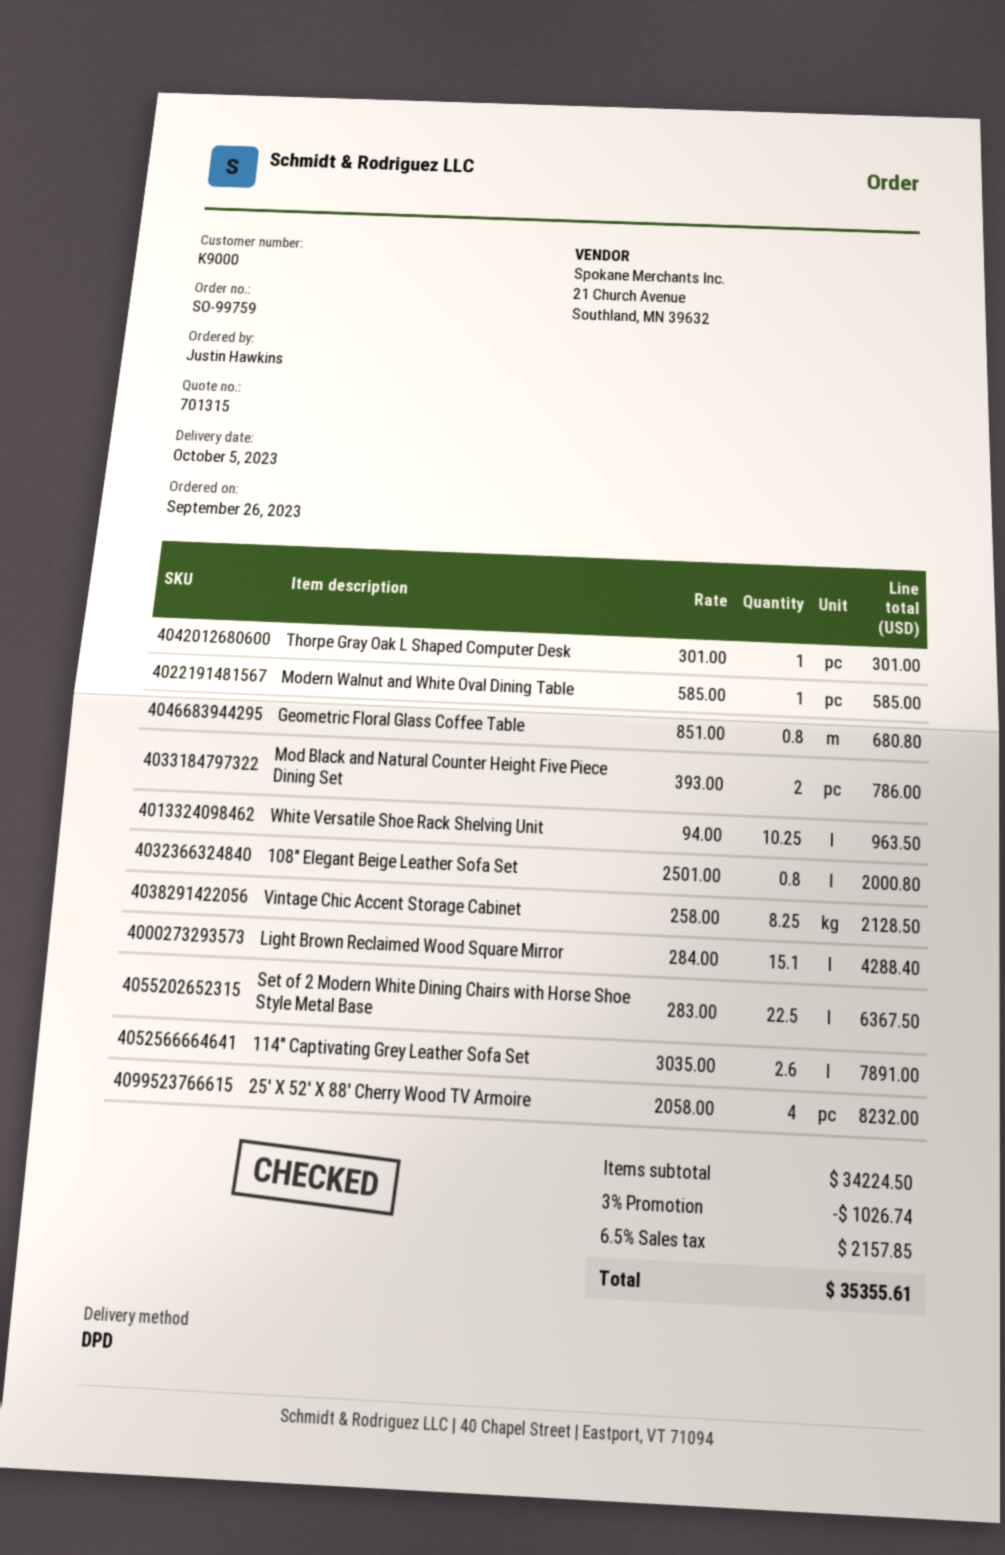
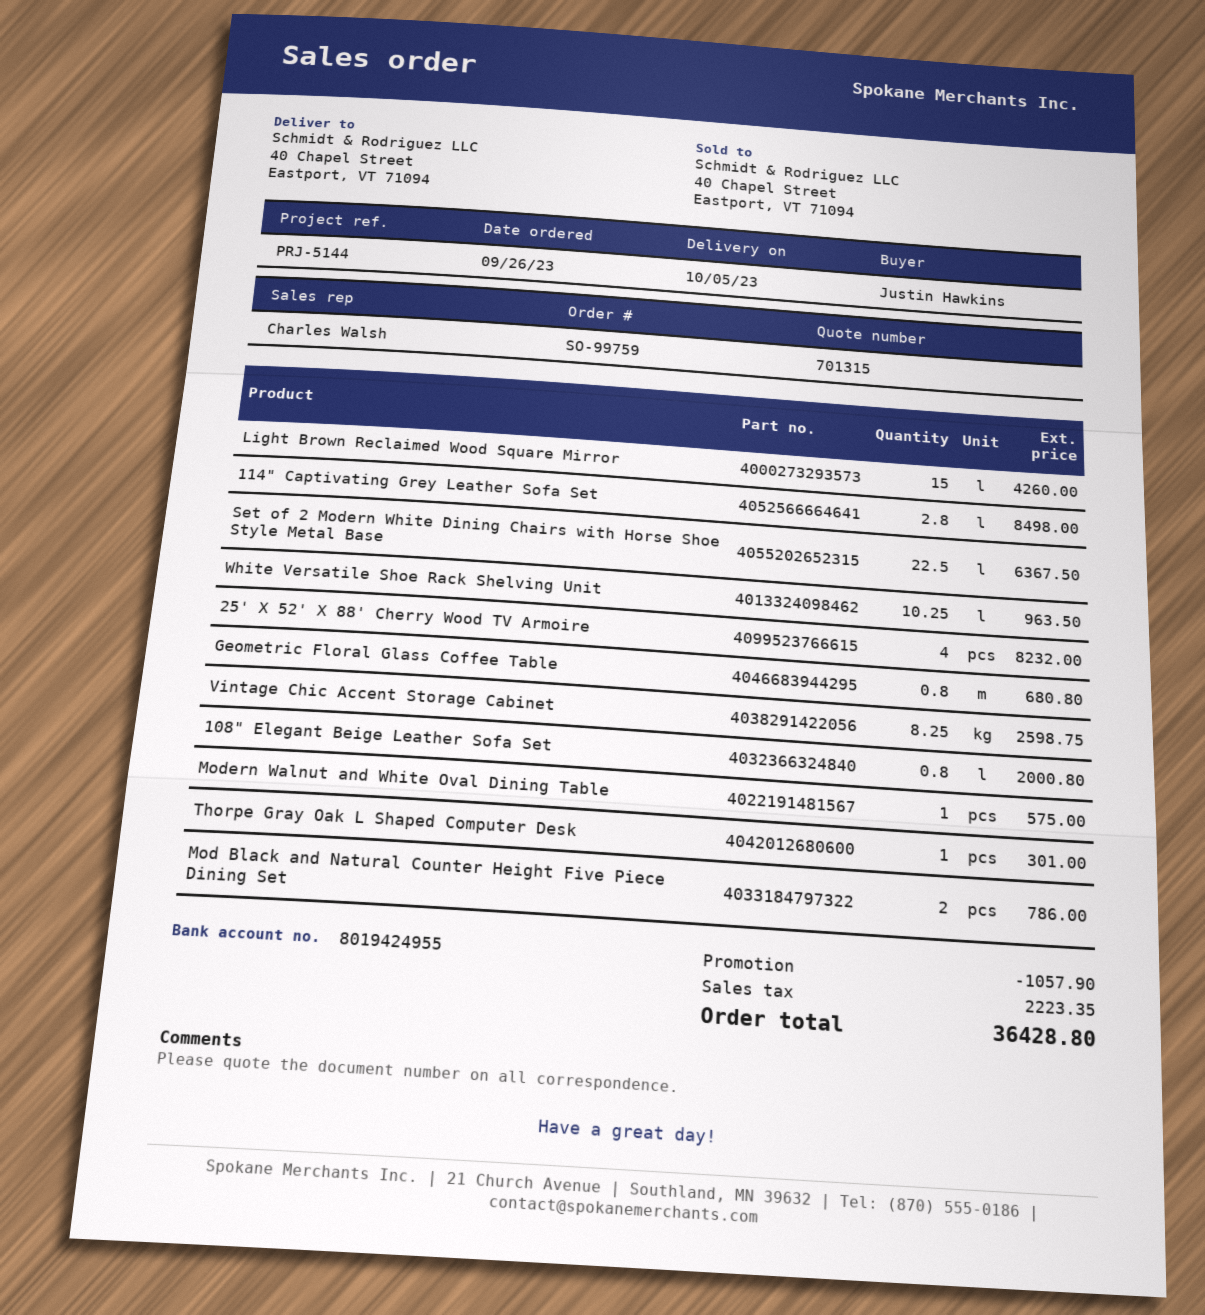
Modern Walnut and White Oval Dining Table: 1 for 585.00 -> 1 for 575.00
Vintage Chic Accent Storage Cabinet: 8.25 for 2128.50 -> 8.25 for 2598.75
Light Brown Reclaimed Wood Square Mirror: 15.1 for 4288.40 -> 15 for 4260.00
114" Captivating Grey Leather Sofa Set: 2.6 for 7891.00 -> 2.8 for 8498.00
discount: 1026.74 -> 1057.90
tax: 2157.85 -> 2223.35
total: 35355.61 -> 36428.80

